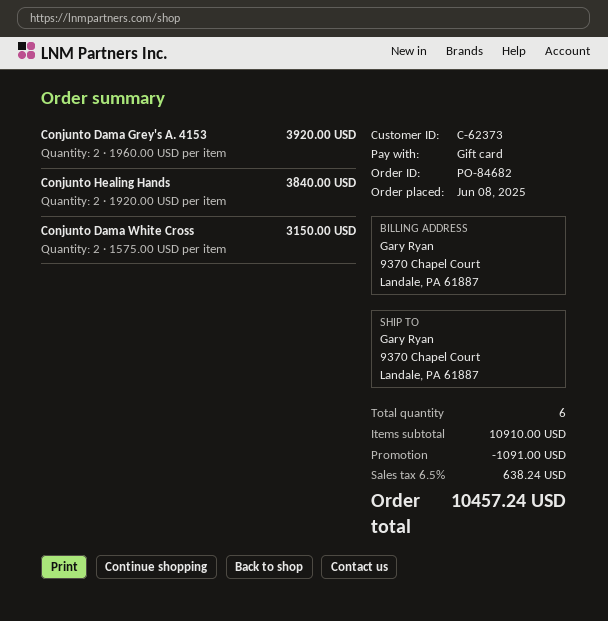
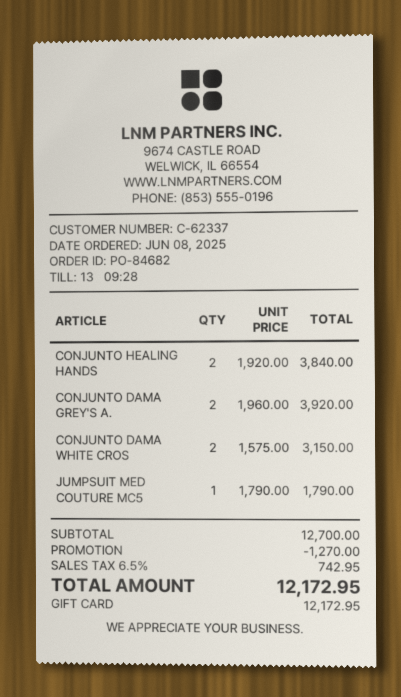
customer number: C-62373 -> C-62337
JUMPSUIT MED COUTURE MC5: none -> 1 x 1790.00 = 1790.00
subtotal: 10910.00 -> 12700.00
discount: 1091.00 -> 1270.00
tax: 6.5% = 638.24 -> 6.5% = 742.95
total: 10457.24 -> 12172.95

